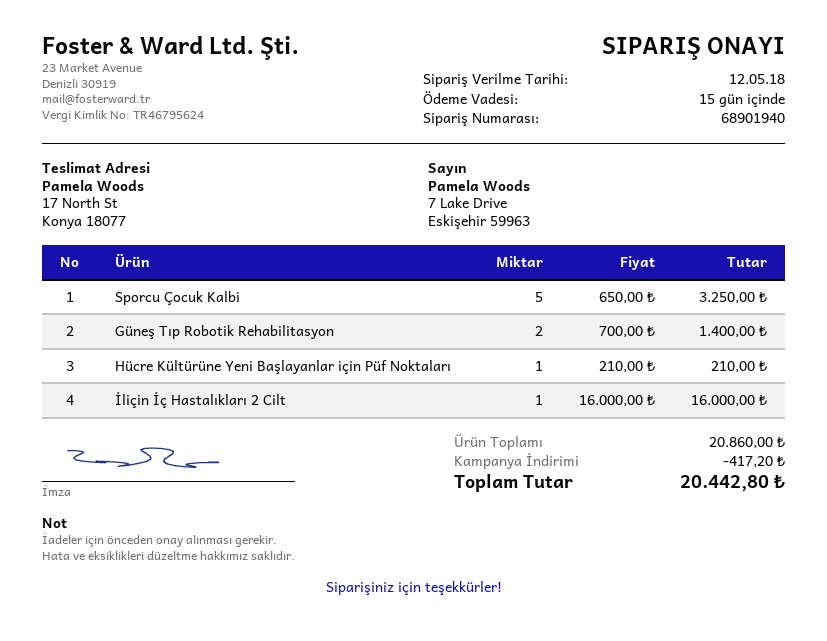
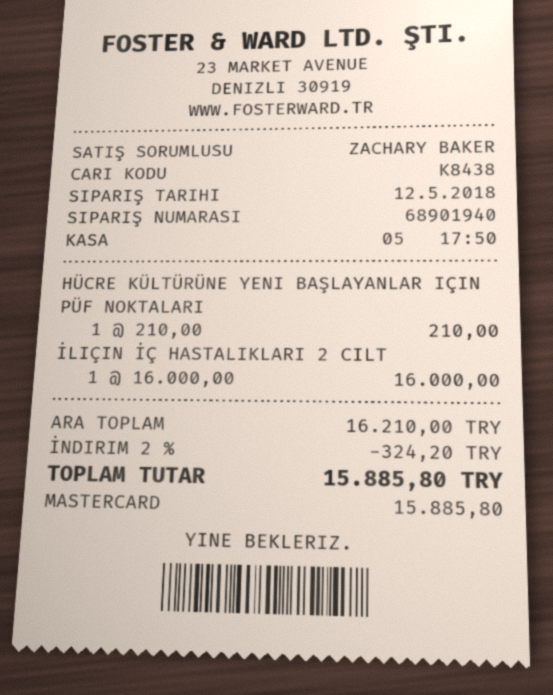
Sporcu Çocuk Kalbi: 5 x 650.00 = 3250.00 -> none
Güneş Tıp Robotik Rehabilitasyon: 2 x 700.00 = 1400.00 -> none
subtotal: 20860.00 -> 16210.00
discount: 417.20 -> 324.20
total: 20442.80 -> 15885.80

